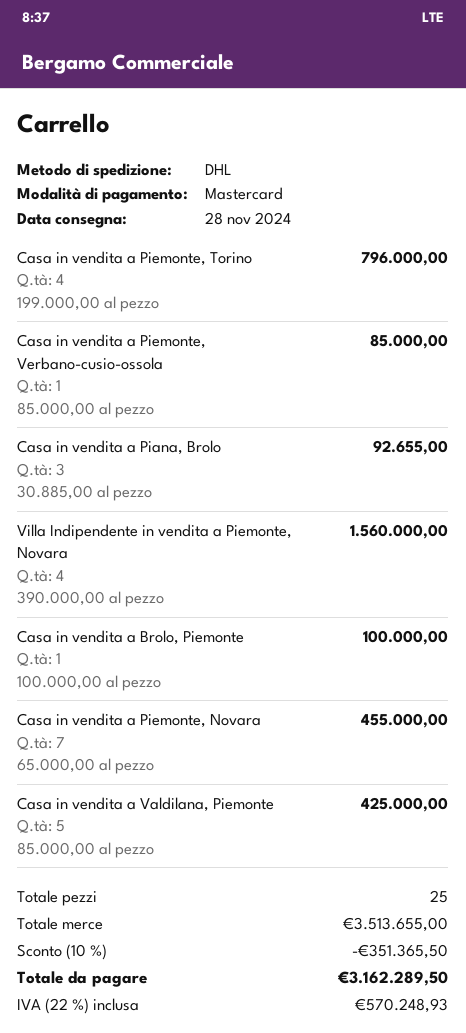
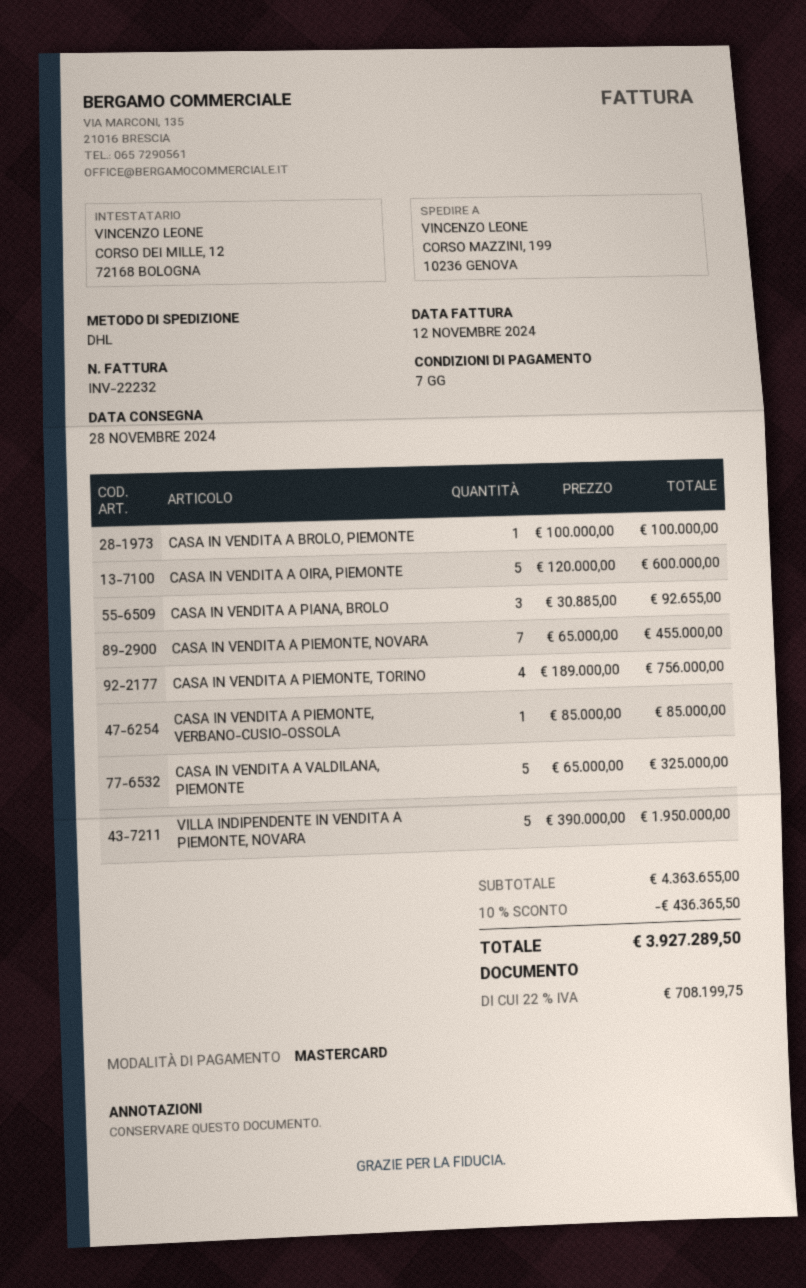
Casa in vendita a Piemonte, Torino: 4 x 199000.00 = 796000.00 -> 4 x 189000.00 = 756000.00
Villa Indipendente in vendita a Piemonte, Novara: 4 x 390000.00 = 1560000.00 -> 5 x 390000.00 = 1950000.00
Casa in vendita a Valdilana, Piemonte: 5 x 85000.00 = 425000.00 -> 5 x 65000.00 = 325000.00
CASA IN VENDITA A OIRA, PIEMONTE: none -> 5 x 120000.00 = 600000.00
subtotal: 3513655.00 -> 4363655.00
discount: 10% = 351365.50 -> 10% = 436365.50
tax: 22% = 570248.93 -> 22% = 708199.75
total: 3162289.50 -> 3927289.50

